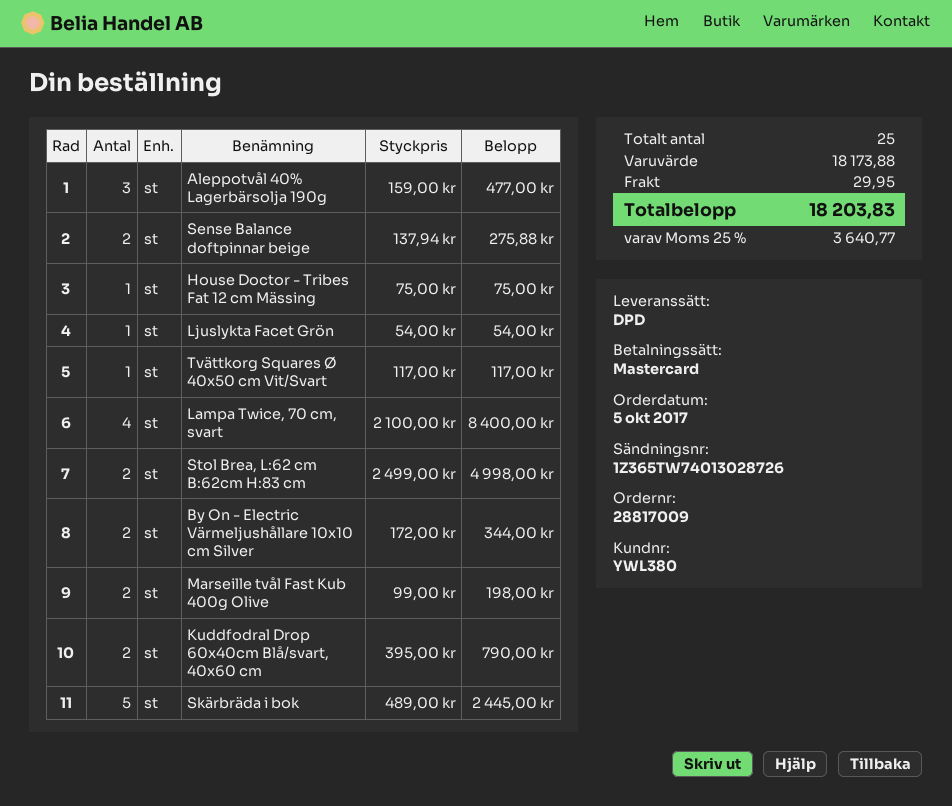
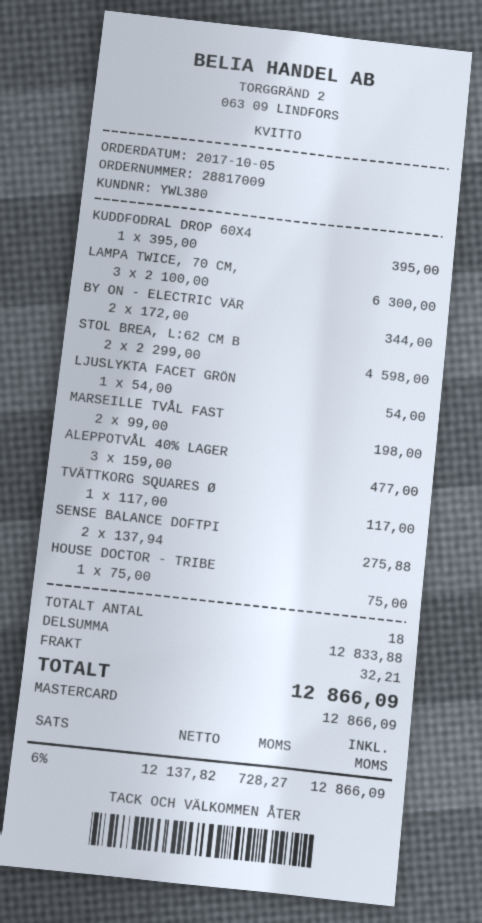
Lampa Twice, 70 cm, svart: 4 x 2100.00 = 8400.00 -> 3 x 2100.00 = 6300.00
Stol Brea, L:62 cm B:62cm H:83 cm: 2 x 2499.00 = 4998.00 -> 2 x 2299.00 = 4598.00
Kuddfodral Drop 60x40cm Blå/svart, 40x60 cm: 2 x 395.00 = 790.00 -> 1 x 395.00 = 395.00
Skärbräda i bok: 5 x 489.00 = 2445.00 -> none
total quantity: 25 -> 18
subtotal: 18173.88 -> 12833.88
shipping: 29.95 -> 32.21
tax: 25% = 3640.77 -> 6% = 728.27
total: 18203.83 -> 12866.09

